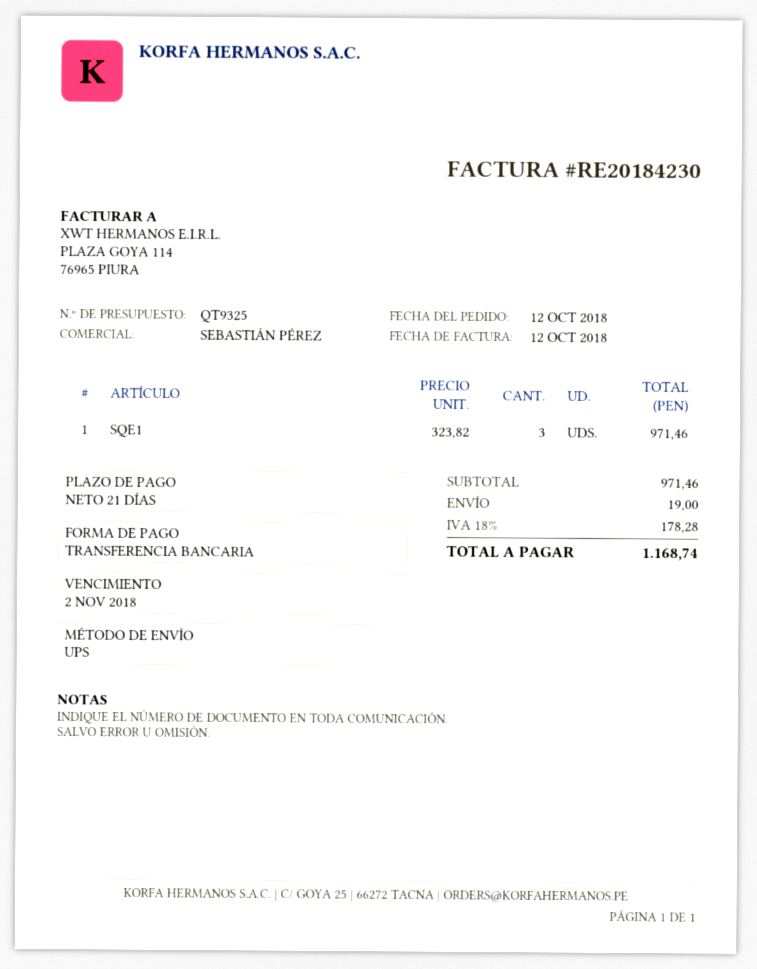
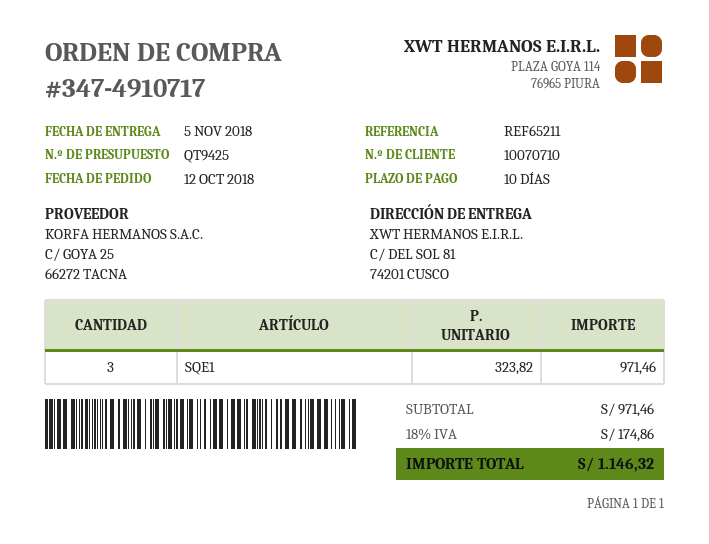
quote number: QT9325 -> QT9425
payment terms: 21 days -> 10 days
shipping: 19.00 -> none
tax: 18% = 178.28 -> 18% = 174.86
total: 1168.74 -> 1146.32

